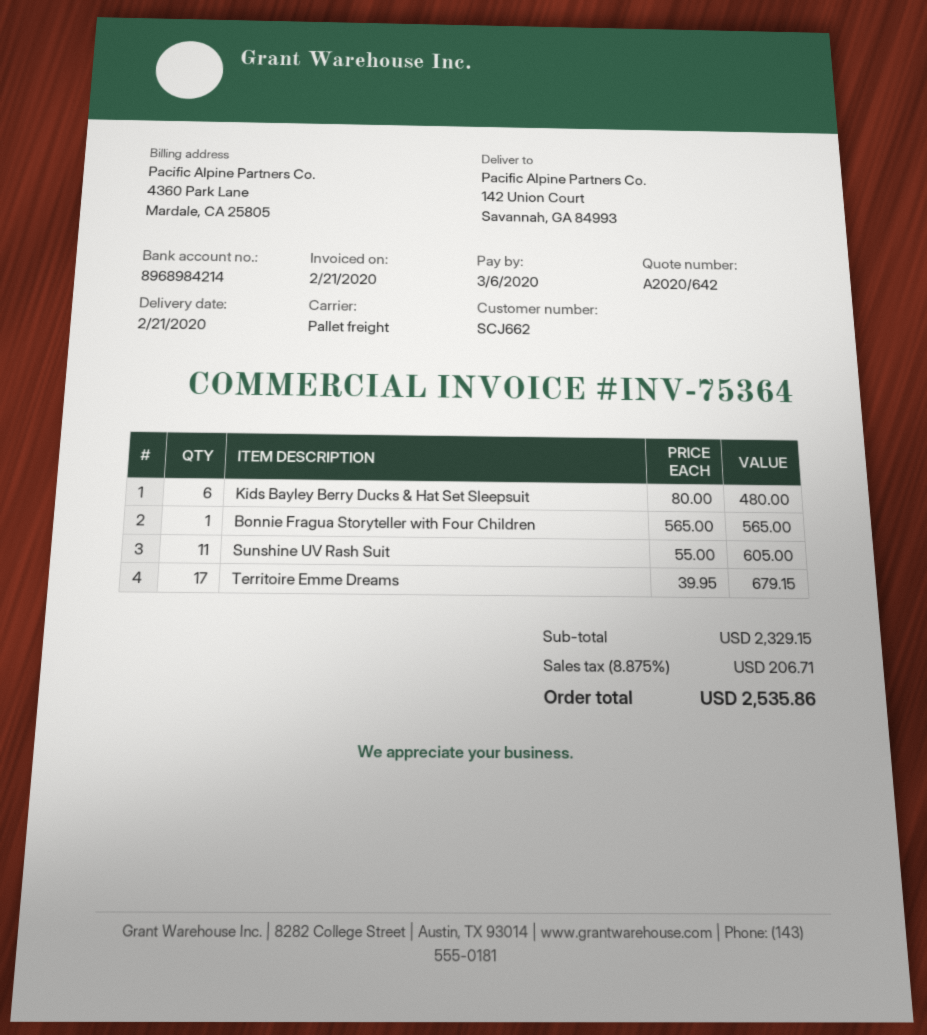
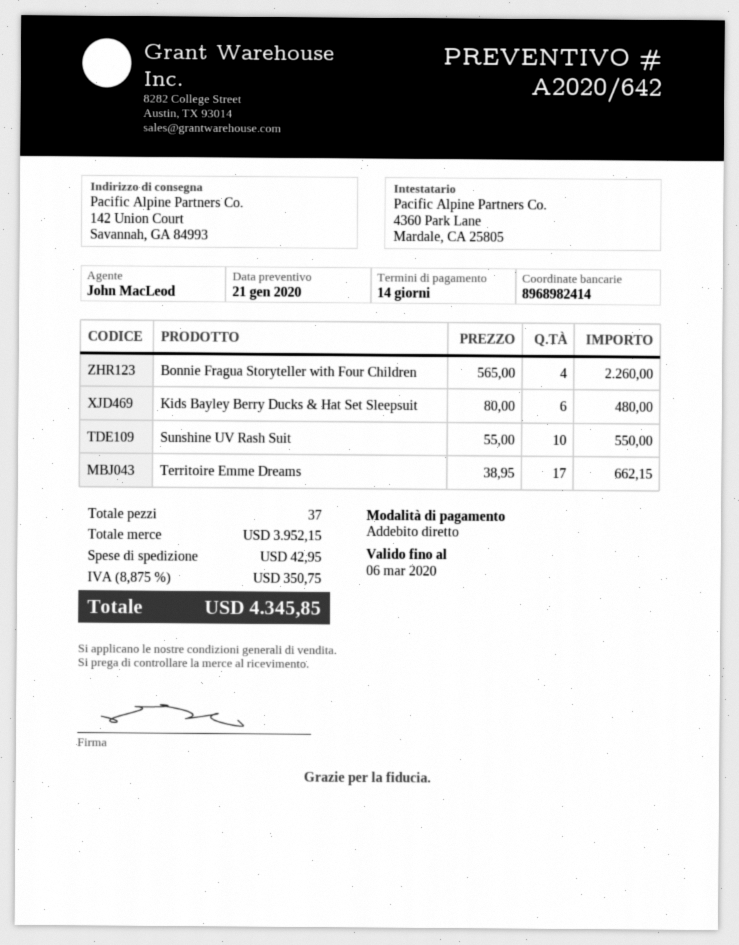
bank account: 8968984214 -> 8968982414
Bonnie Fragua Storyteller with Four Children: 1 x 565.00 = 565.00 -> 4 x 565.00 = 2260.00
Sunshine UV Rash Suit: 11 x 55.00 = 605.00 -> 10 x 55.00 = 550.00
Territoire Emme Dreams: 17 x 39.95 = 679.15 -> 17 x 38.95 = 662.15
subtotal: 2329.15 -> 3952.15
shipping: none -> 42.95
tax: 8.875% = 206.71 -> 8.875% = 350.75
total: 2535.86 -> 4345.85

